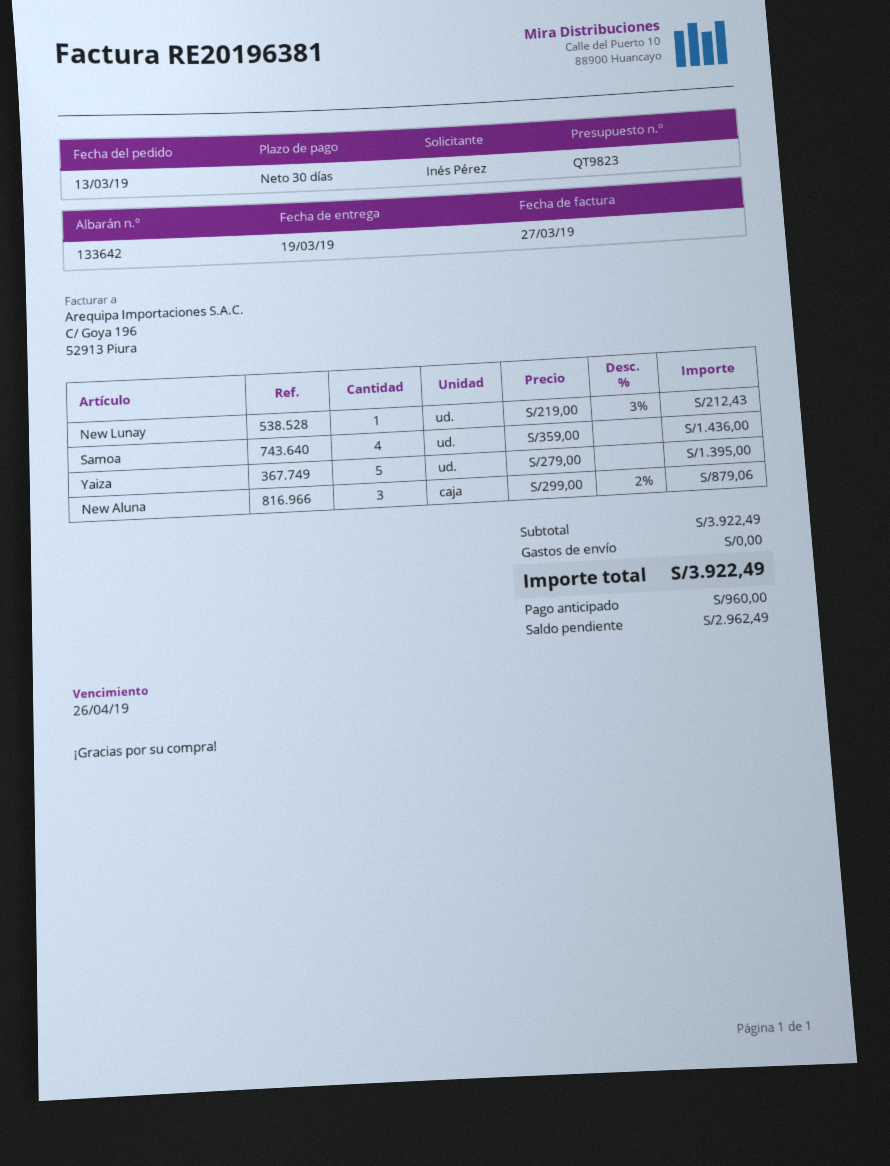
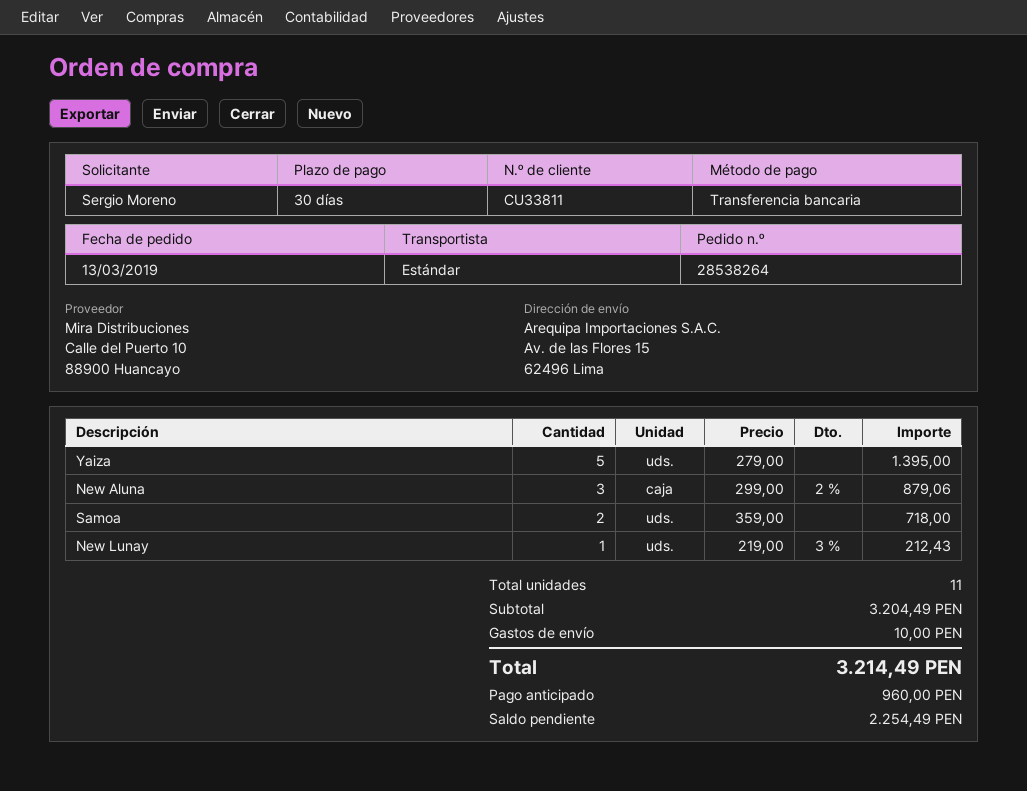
ordered by: Inés Pérez -> Sergio Moreno
Samoa: 4 x 359.00 = 1436.00 -> 2 x 359.00 = 718.00
subtotal: 3922.49 -> 3204.49
shipping: 0.00 -> 10.00
total: 3922.49 -> 3214.49
balance: 2962.49 -> 2254.49

